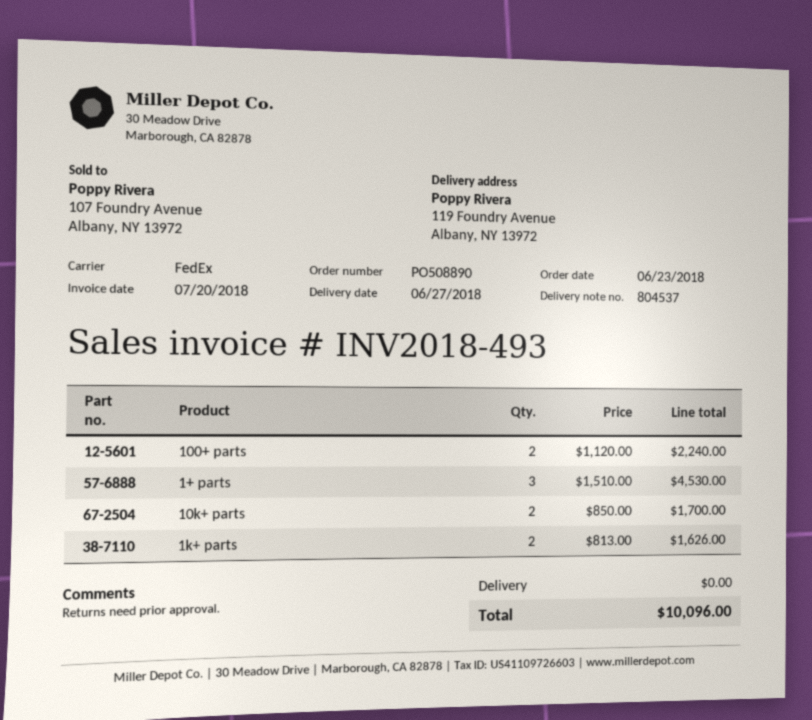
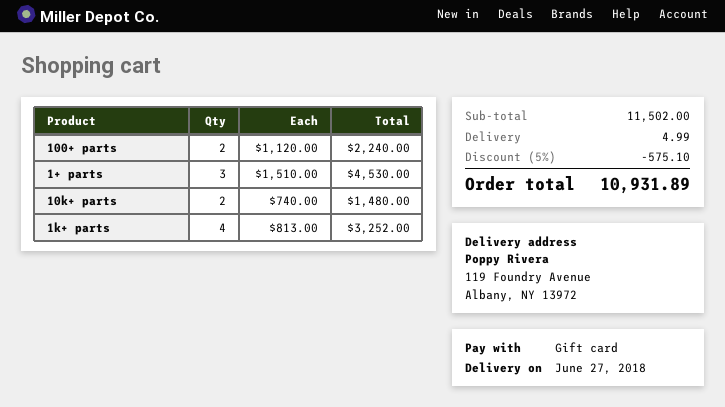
10k+ parts: 2 x 850.00 = 1700.00 -> 2 x 740.00 = 1480.00
1k+ parts: 2 x 813.00 = 1626.00 -> 4 x 813.00 = 3252.00
discount: none -> 5% = 575.10
shipping: 0.00 -> 4.99
total: 10096.00 -> 10931.89

